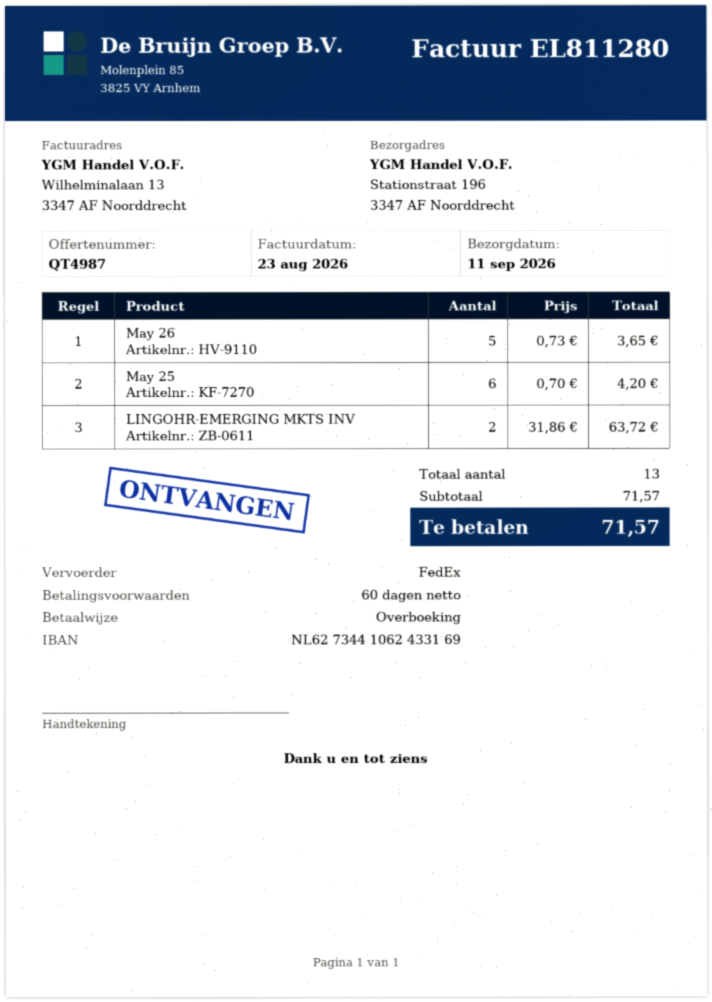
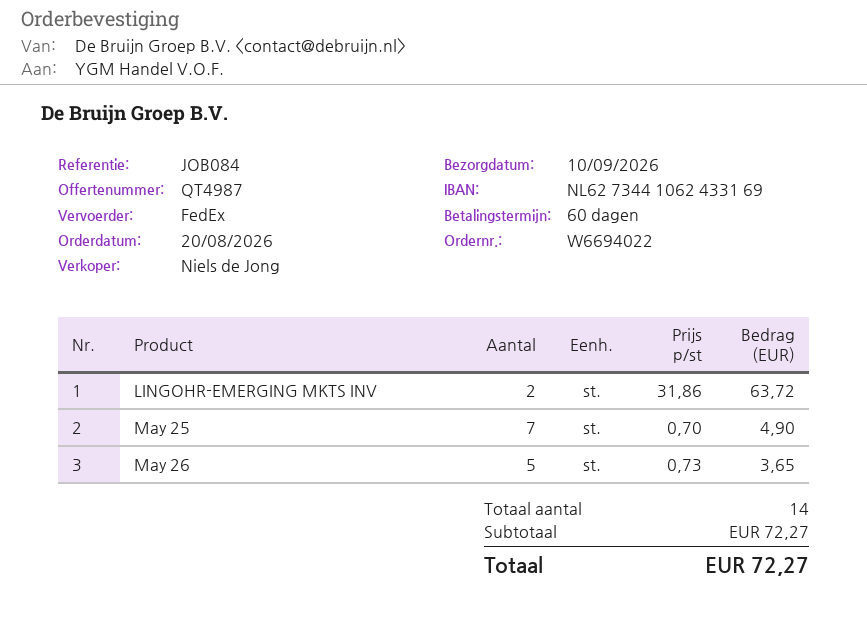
delivery date: 2026-09-11 -> 2026-09-10
May 25: 6 x 0.70 = 4.20 -> 7 x 0.70 = 4.90
total quantity: 13 -> 14
subtotal: 71.57 -> 72.27
total: 71.57 -> 72.27

